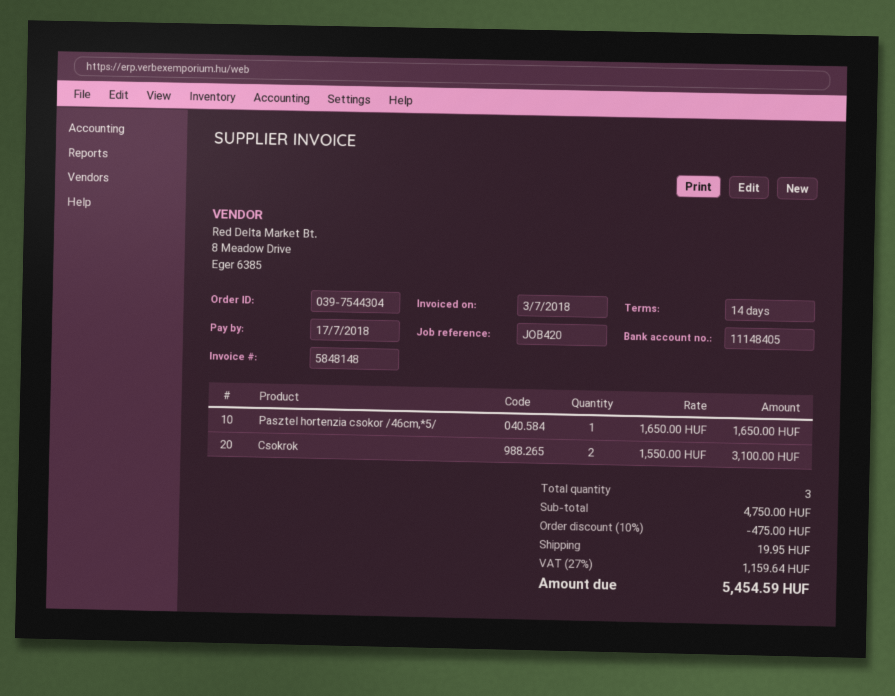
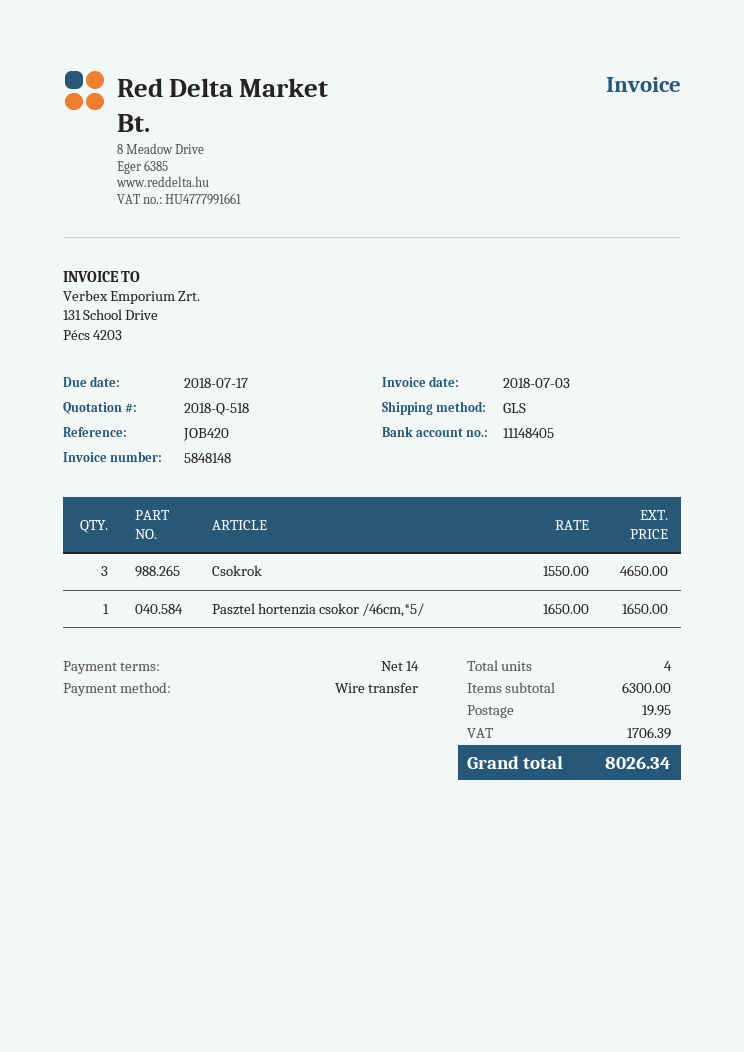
Csokrok: 2 x 1550.00 = 3100.00 -> 3 x 1550.00 = 4650.00
total quantity: 3 -> 4
subtotal: 4750.00 -> 6300.00
discount: 10% = 475.00 -> none
tax: 1159.64 -> 1706.39
total: 5454.59 -> 8026.34

